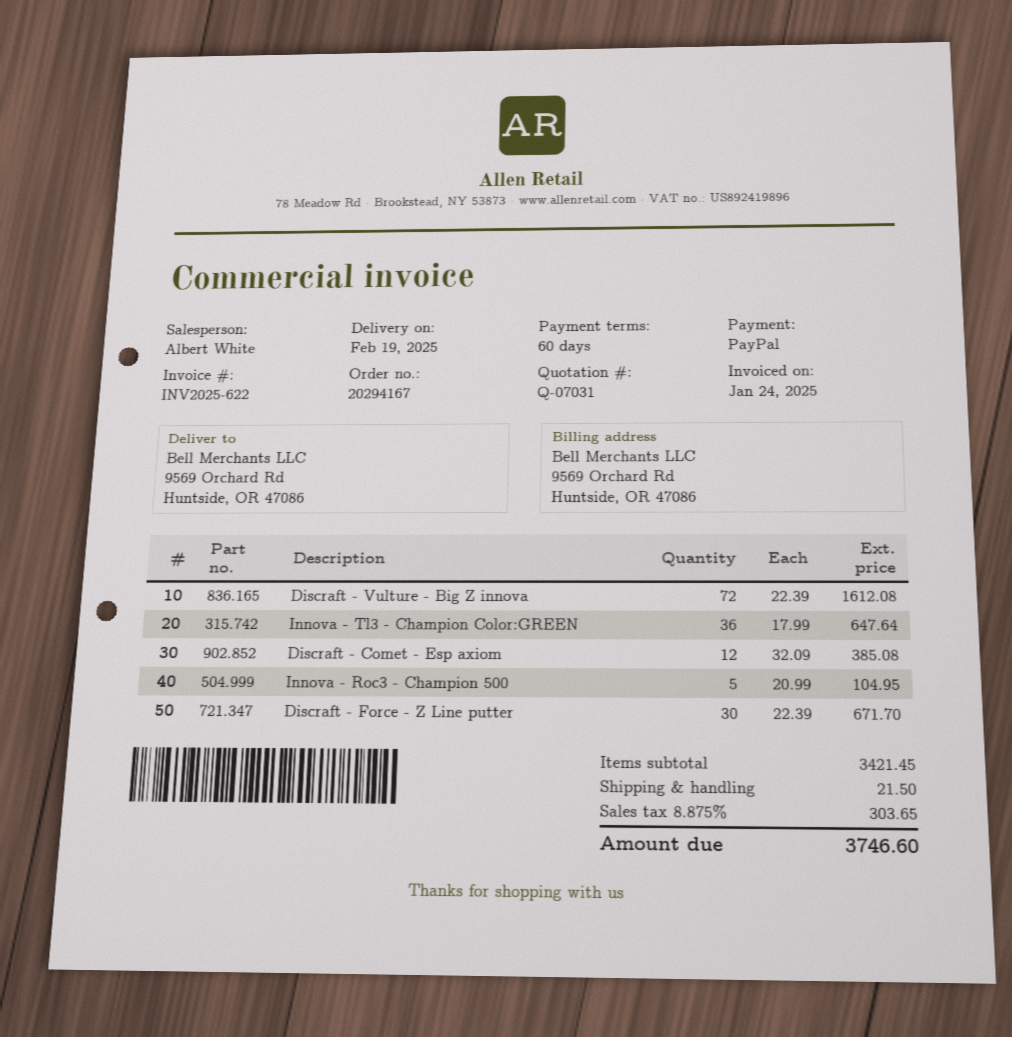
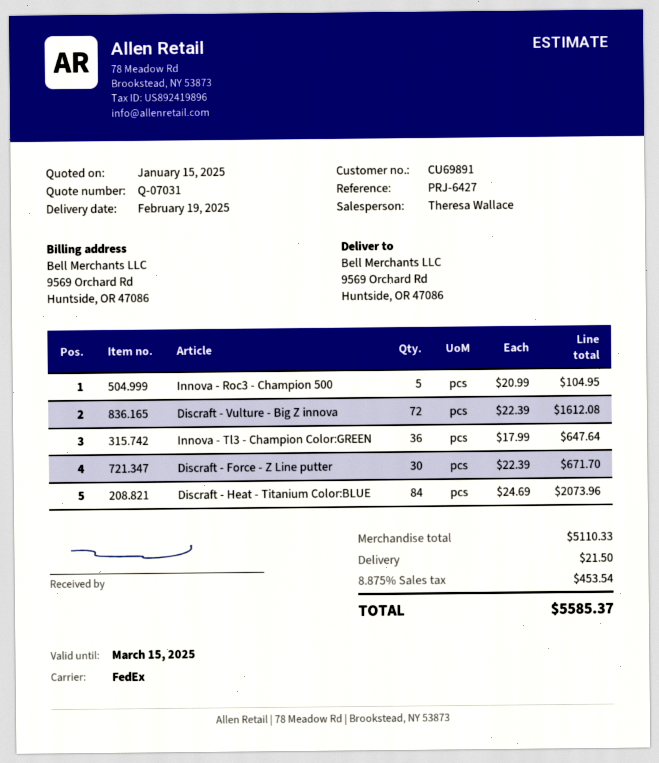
sales rep: Albert White -> Theresa Wallace
Discraft - Comet - Esp axiom: 12 x 32.09 = 385.08 -> none
Discraft - Heat - Titanium Color:BLUE: none -> 84 x 24.69 = 2073.96
subtotal: 3421.45 -> 5110.33
tax: 8.875% = 303.65 -> 8.875% = 453.54
total: 3746.60 -> 5585.37

